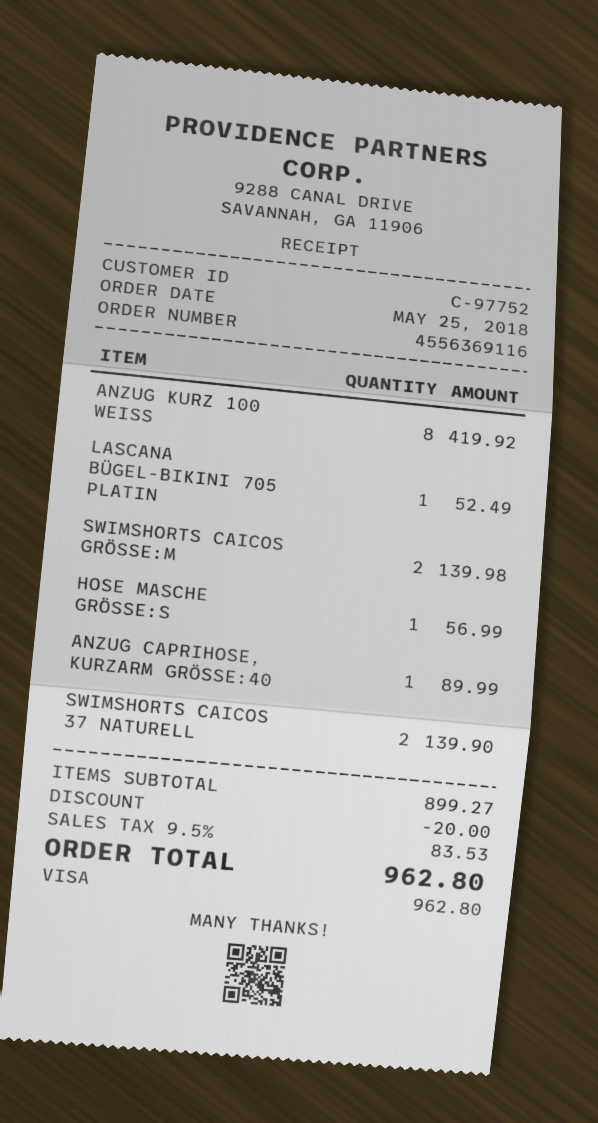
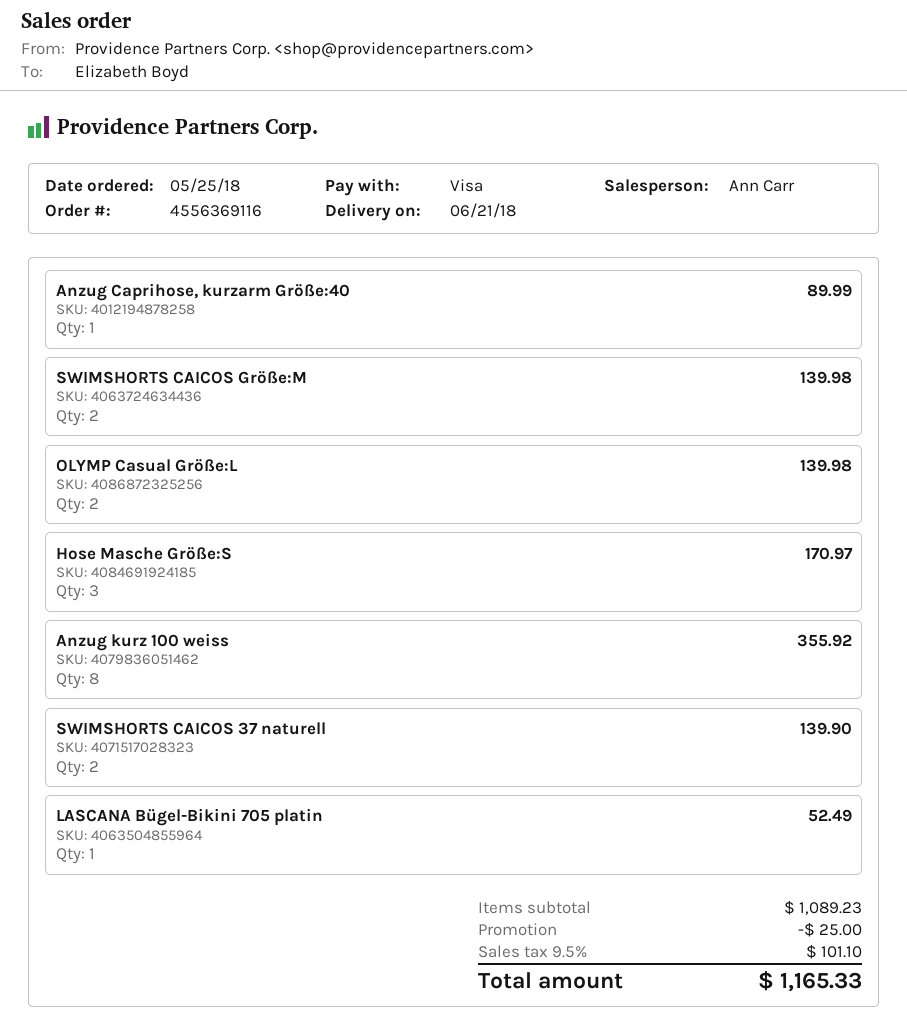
ANZUG KURZ 100 WEISS: 8 for 419.92 -> 8 for 355.92
HOSE MASCHE GRÖSSE:S: 1 for 56.99 -> 3 for 170.97
OLYMP Casual Größe:L: none -> 2 for 139.98
subtotal: 899.27 -> 1089.23
discount: 20.00 -> 25.00
tax: 9.5% = 83.53 -> 9.5% = 101.10
total: 962.80 -> 1165.33

